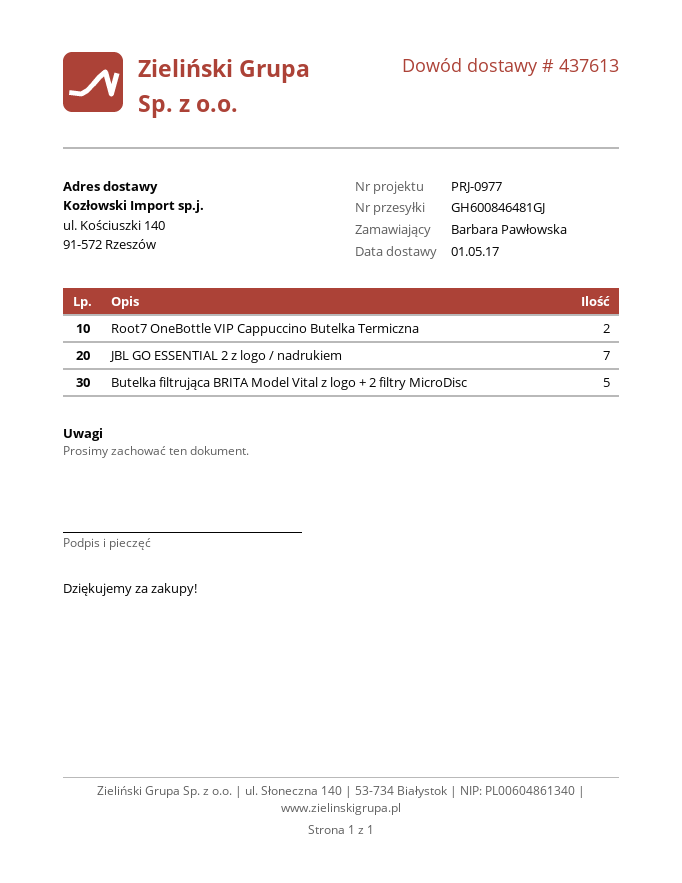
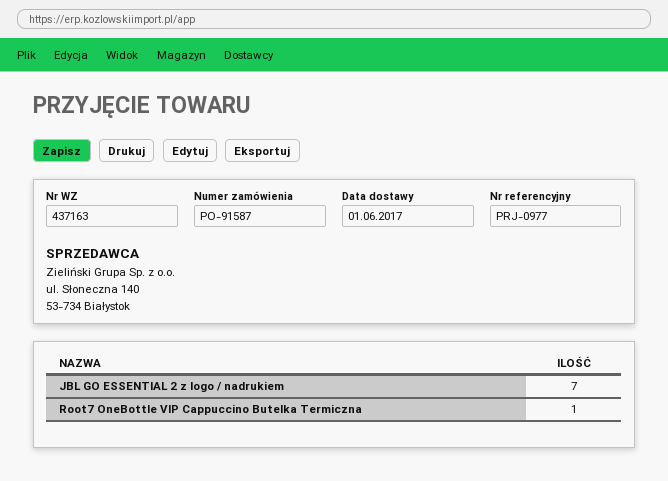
delivery note number: 437613 -> 437163
delivery date: 2017-05-01 -> 2017-06-01
Root7 OneBottle VIP Cappuccino Butelka Termiczna: 2 -> 1
Butelka filtrująca BRITA Model Vital z logo + 2 filtry MicroDisc: 5 -> none

